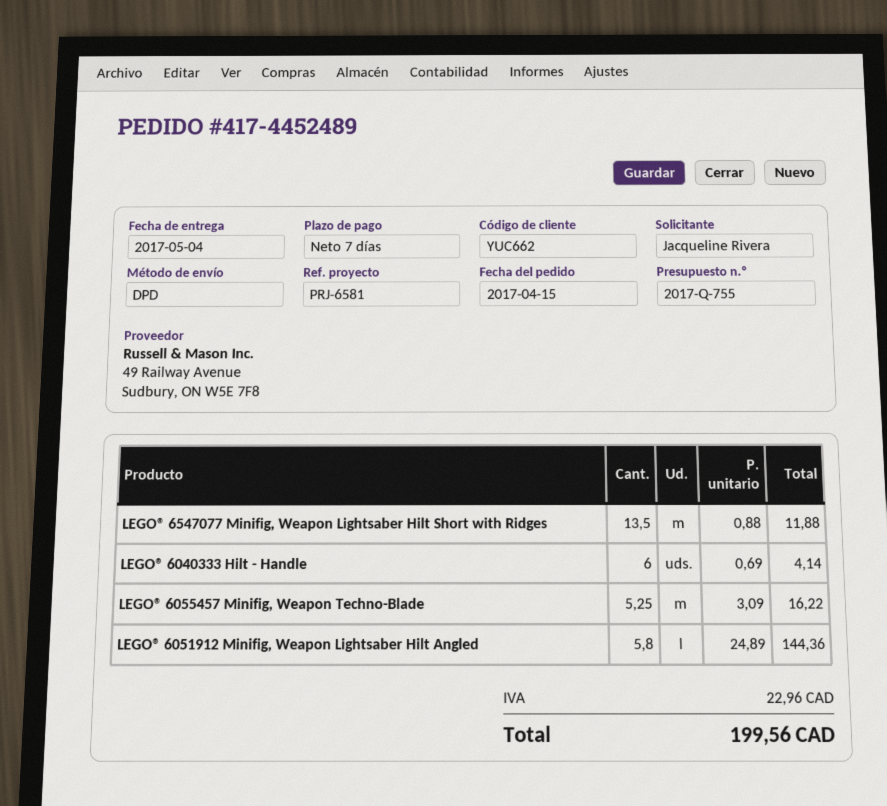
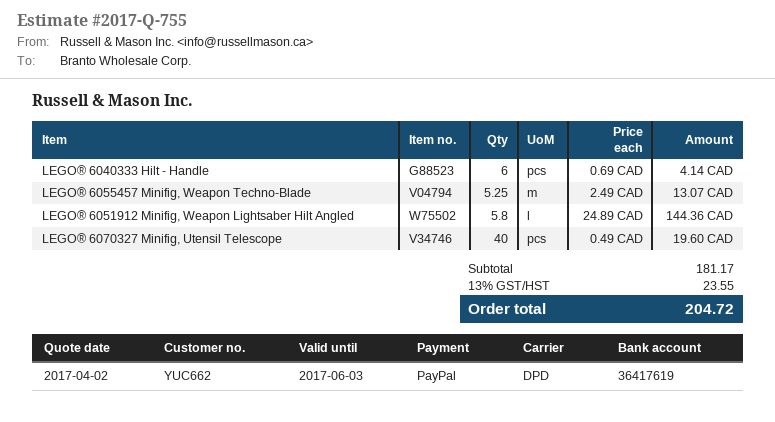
LEGO® 6547077 Minifig, Weapon Lightsaber Hilt Short with Ridges: 13.5 x 0.88 = 11.88 -> none
LEGO® 6055457 Minifig, Weapon Techno-Blade: 5.25 x 3.09 = 16.22 -> 5.25 x 2.49 = 13.07
LEGO® 6070327 Minifig, Utensil Telescope: none -> 40 x 0.49 = 19.60
tax: 22.96 -> 23.55
total: 199.56 -> 204.72

